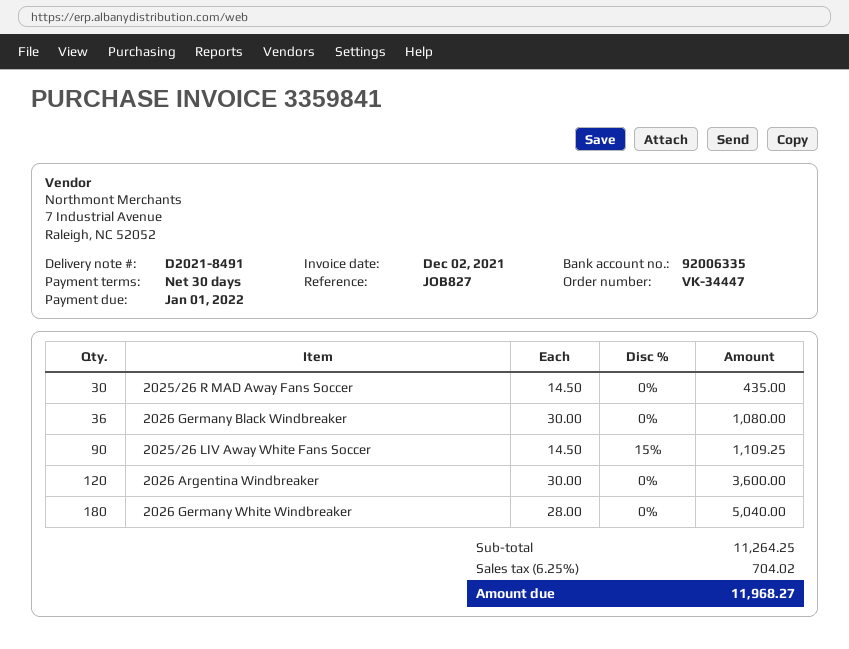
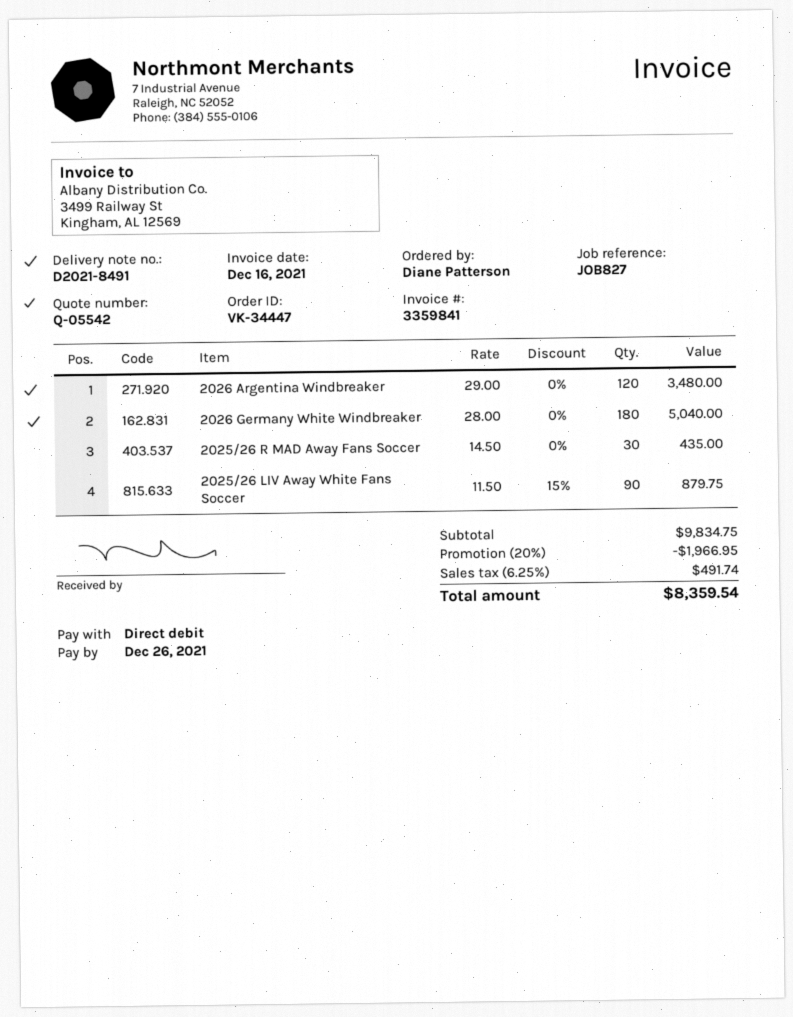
invoice date: 2021-12-02 -> 2021-12-16
due date: 2022-01-01 -> 2021-12-26
2026 Germany Black Windbreaker: 36 x 30.00 = 1080.00 -> none
2025/26 LIV Away White Fans Soccer: 90 x 14.50 - 15% = 1109.25 -> 90 x 11.50 - 15% = 879.75
2026 Argentina Windbreaker: 120 x 30.00 = 3600.00 -> 120 x 29.00 = 3480.00
subtotal: 11264.25 -> 9834.75
discount: none -> 20% = 1966.95
tax: 6.25% = 704.02 -> 6.25% = 491.74
total: 11968.27 -> 8359.54

